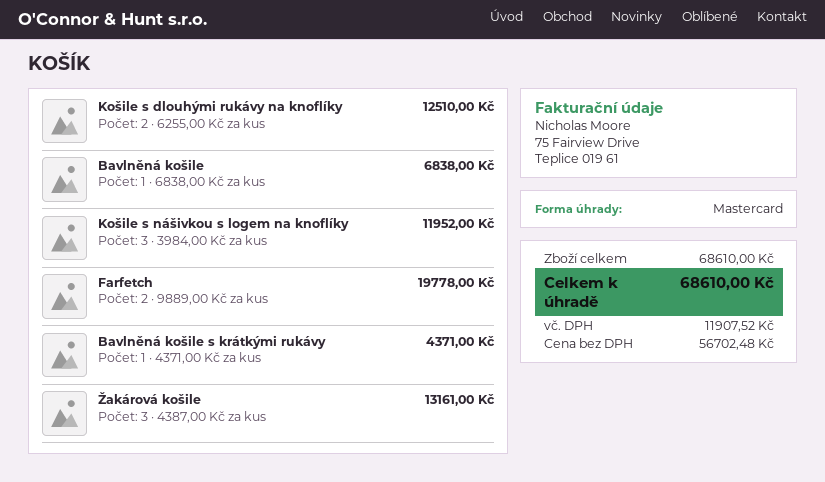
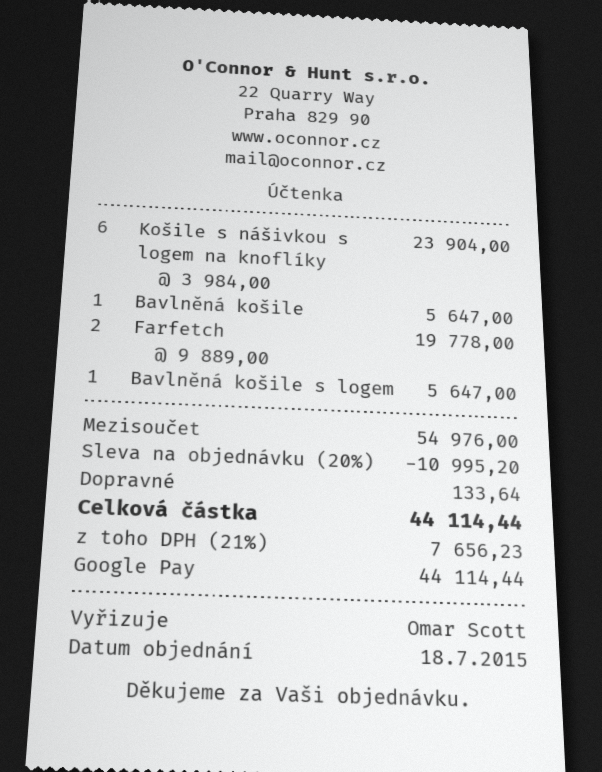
payment method: Mastercard -> Google Pay
Košile s dlouhými rukávy na knoflíky: 2 x 6255.00 = 12510.00 -> none
Bavlněná košile: 1 x 6838.00 = 6838.00 -> 1 x 5647.00 = 5647.00
Košile s nášivkou s logem na knoflíky: 3 x 3984.00 = 11952.00 -> 6 x 3984.00 = 23904.00
Bavlněná košile s krátkými rukávy: 1 x 4371.00 = 4371.00 -> none
Žakárová košile: 3 x 4387.00 = 13161.00 -> none
Bavlněná košile s logem: none -> 1 x 5647.00 = 5647.00
subtotal: 68610.00 -> 54976.00
discount: none -> 20% = 10995.20
shipping: none -> 133.64
tax: 11907.52 -> 7656.23
total: 68610.00 -> 44114.44

